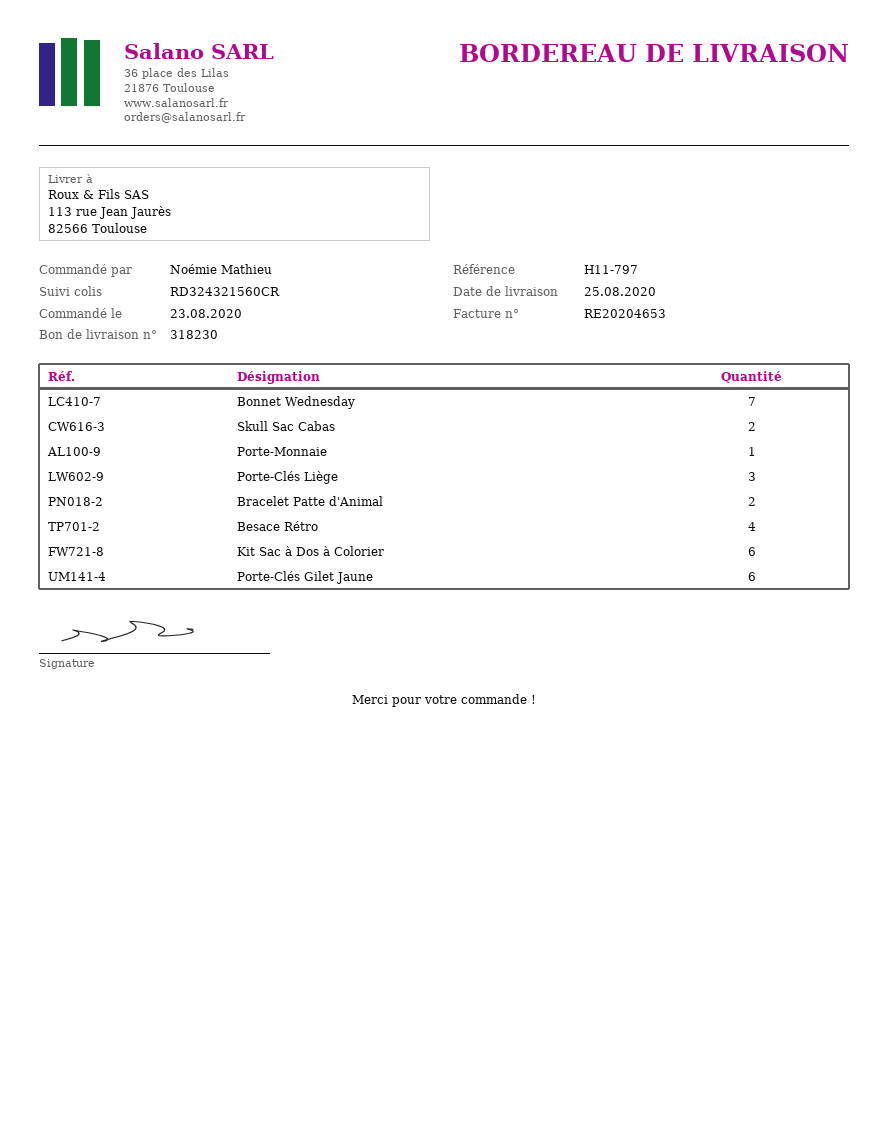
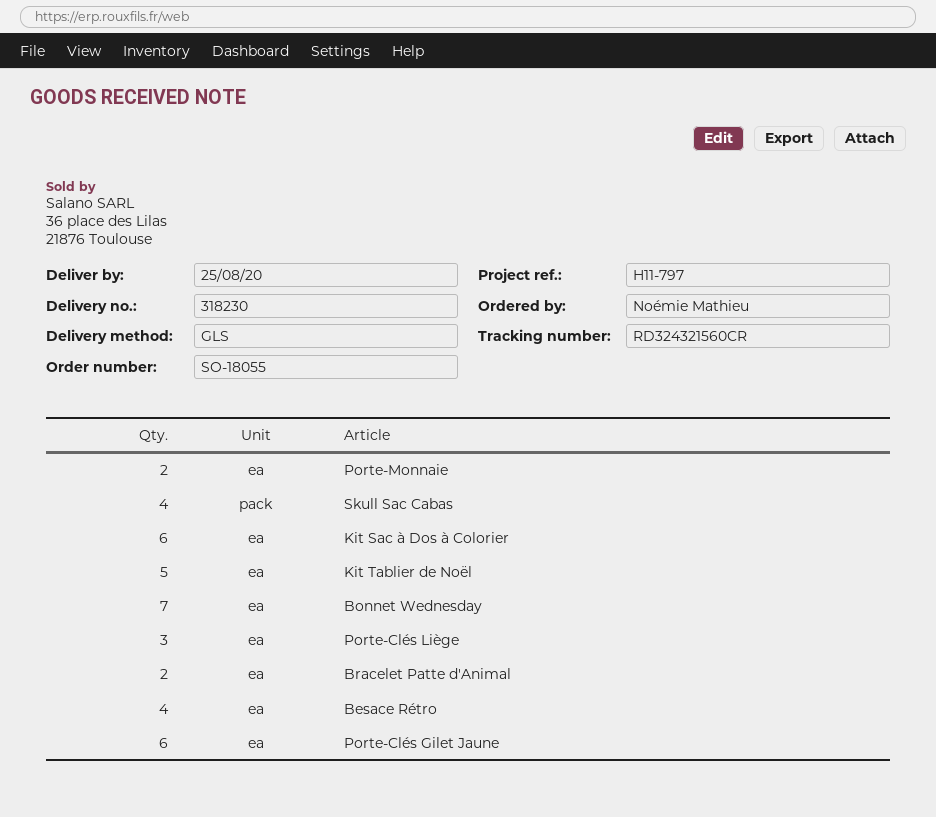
Skull Sac Cabas: 2 -> 4
Porte-Monnaie: 1 -> 2
Kit Tablier de Noël: none -> 5

